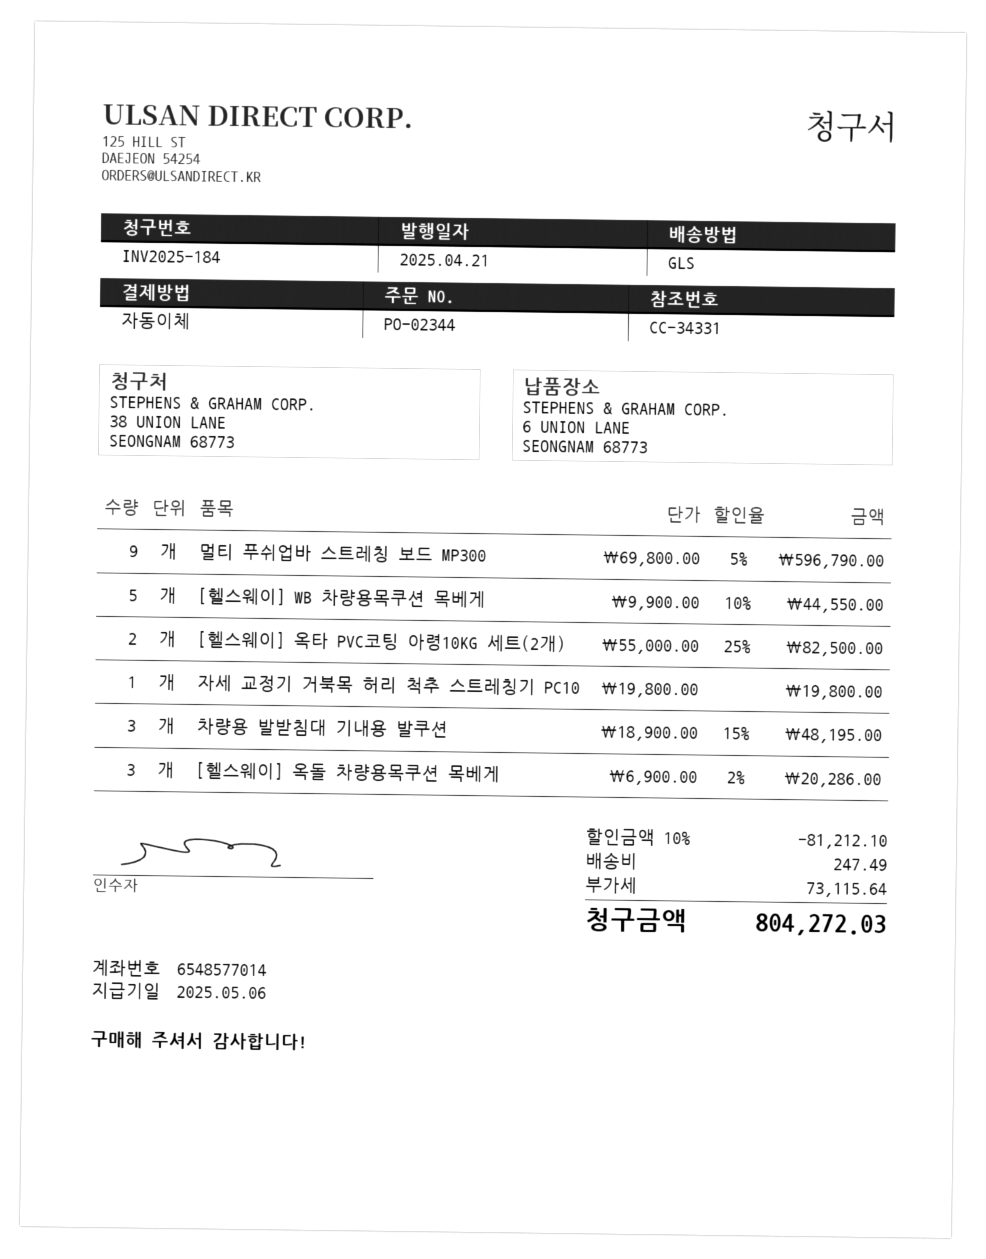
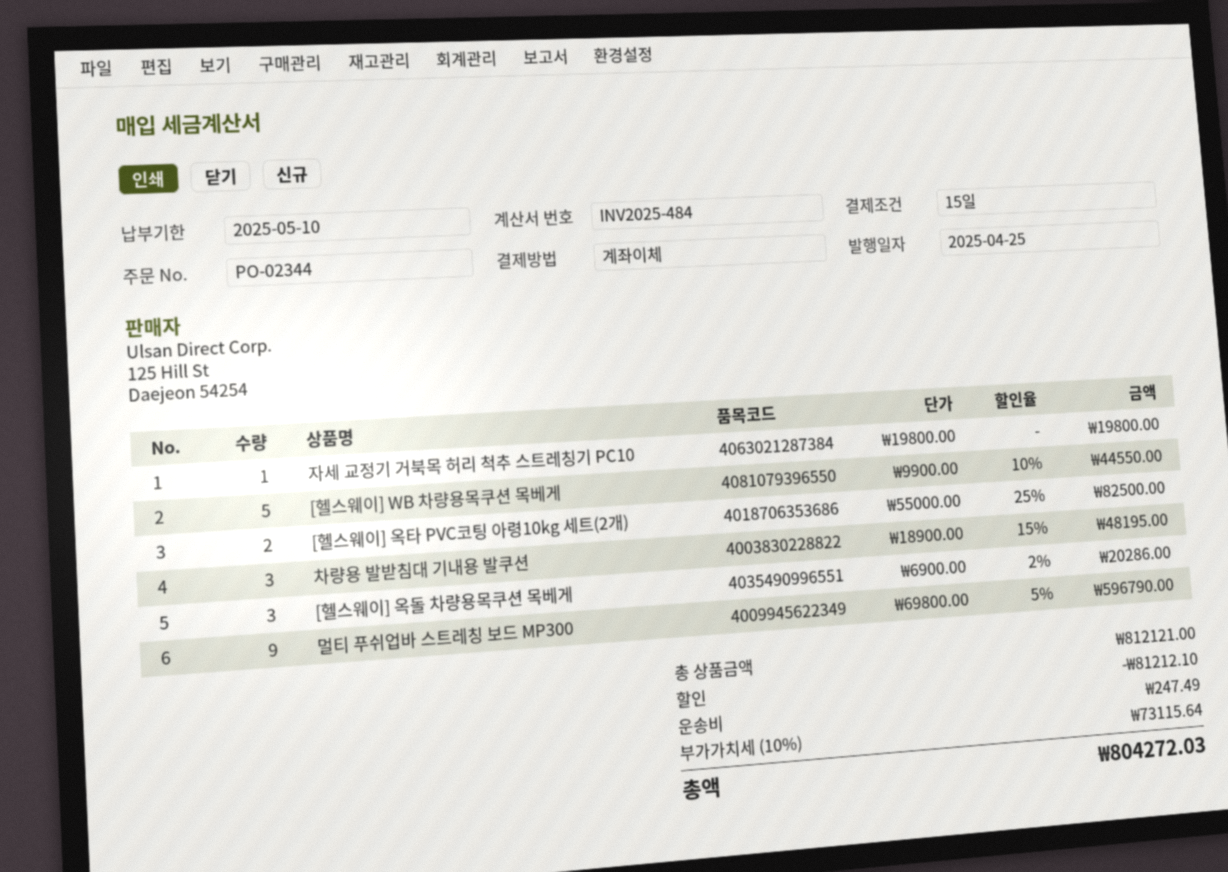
invoice number: INV2025-184 -> INV2025-484
invoice date: 2025-04-21 -> 2025-04-25
due date: 2025-05-06 -> 2025-05-10
payment method: direct debit -> bank transfer

